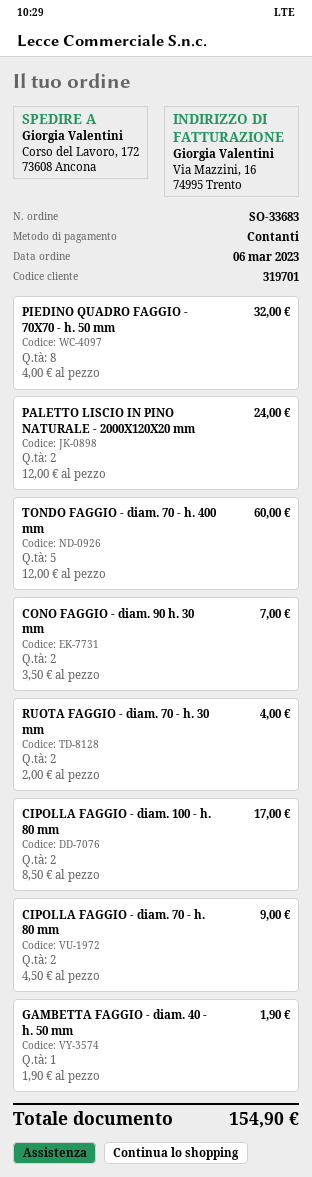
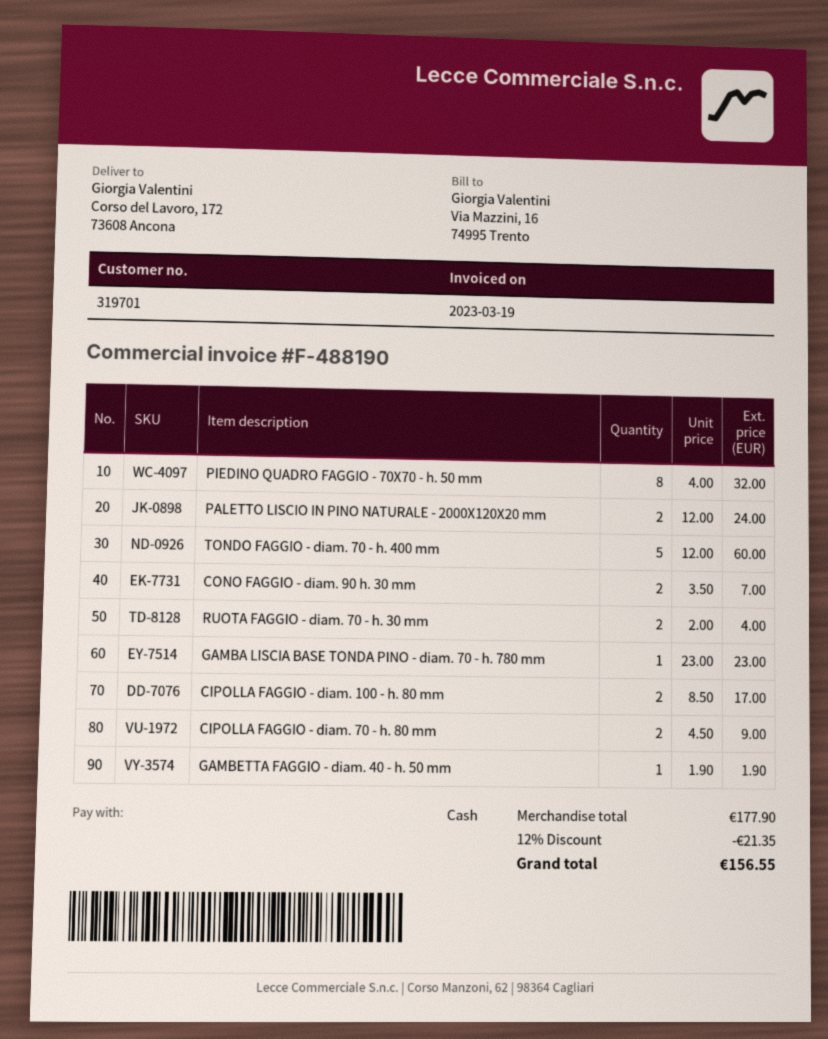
GAMBA LISCIA BASE TONDA PINO - diam. 70 - h. 780 mm: none -> 1 x 23.00 = 23.00
discount: none -> 12% = 21.35
total: 154.90 -> 156.55

